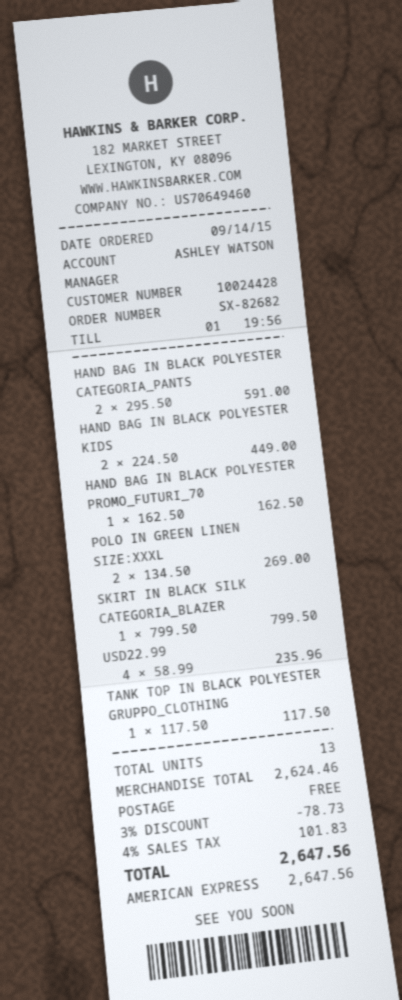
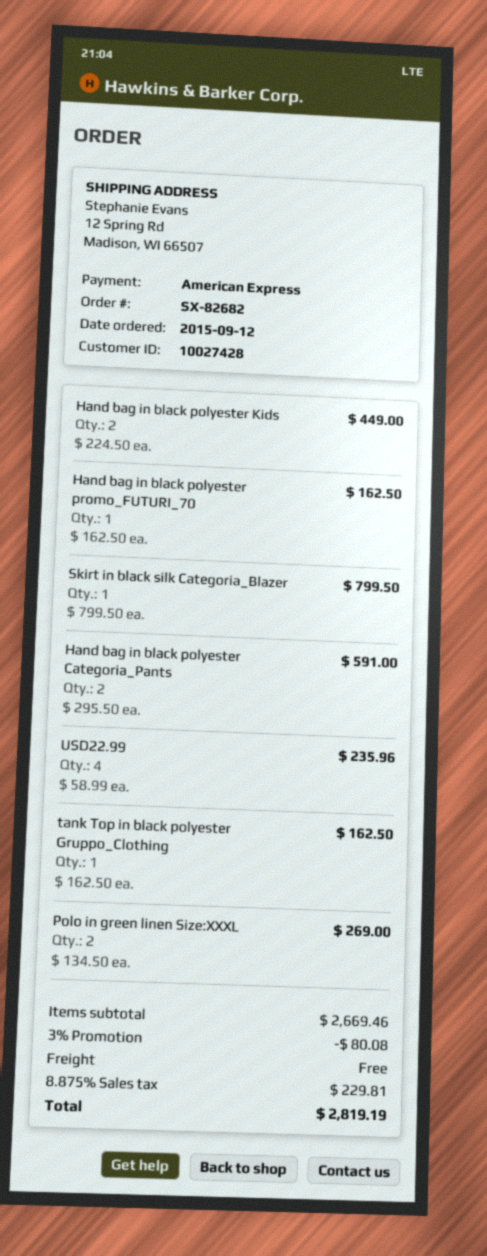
order date: 2015-09-14 -> 2015-09-12
customer number: 10024428 -> 10027428
TANK TOP IN BLACK POLYESTER GRUPPO_CLOTHING: 1 x 117.50 = 117.50 -> 1 x 162.50 = 162.50
subtotal: 2624.46 -> 2669.46
discount: 3% = 78.73 -> 3% = 80.08
tax: 4% = 101.83 -> 8.875% = 229.81
total: 2647.56 -> 2819.19

